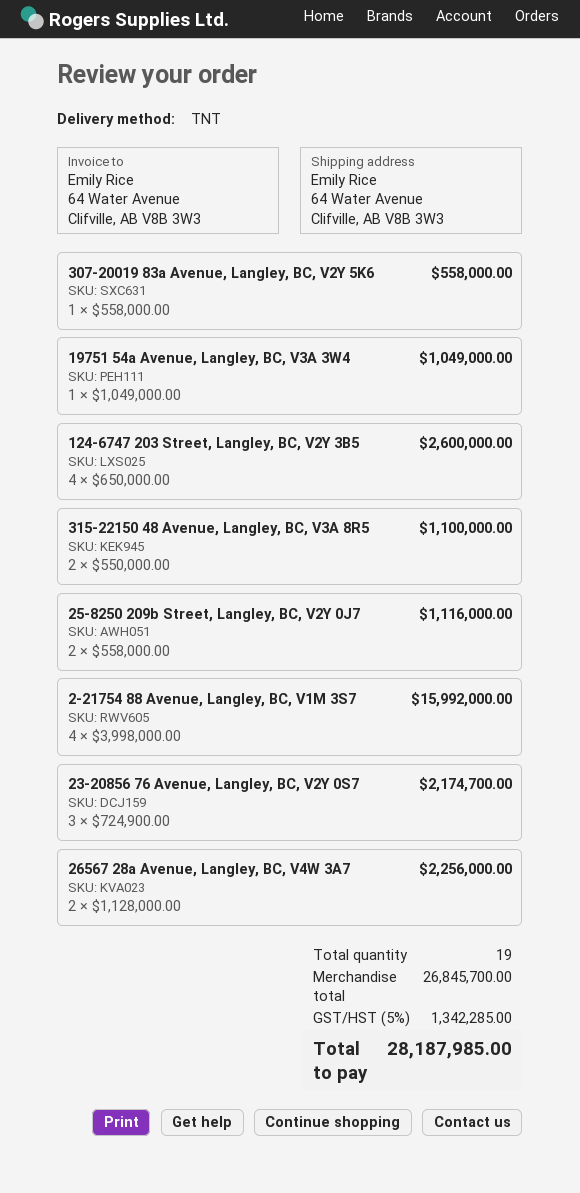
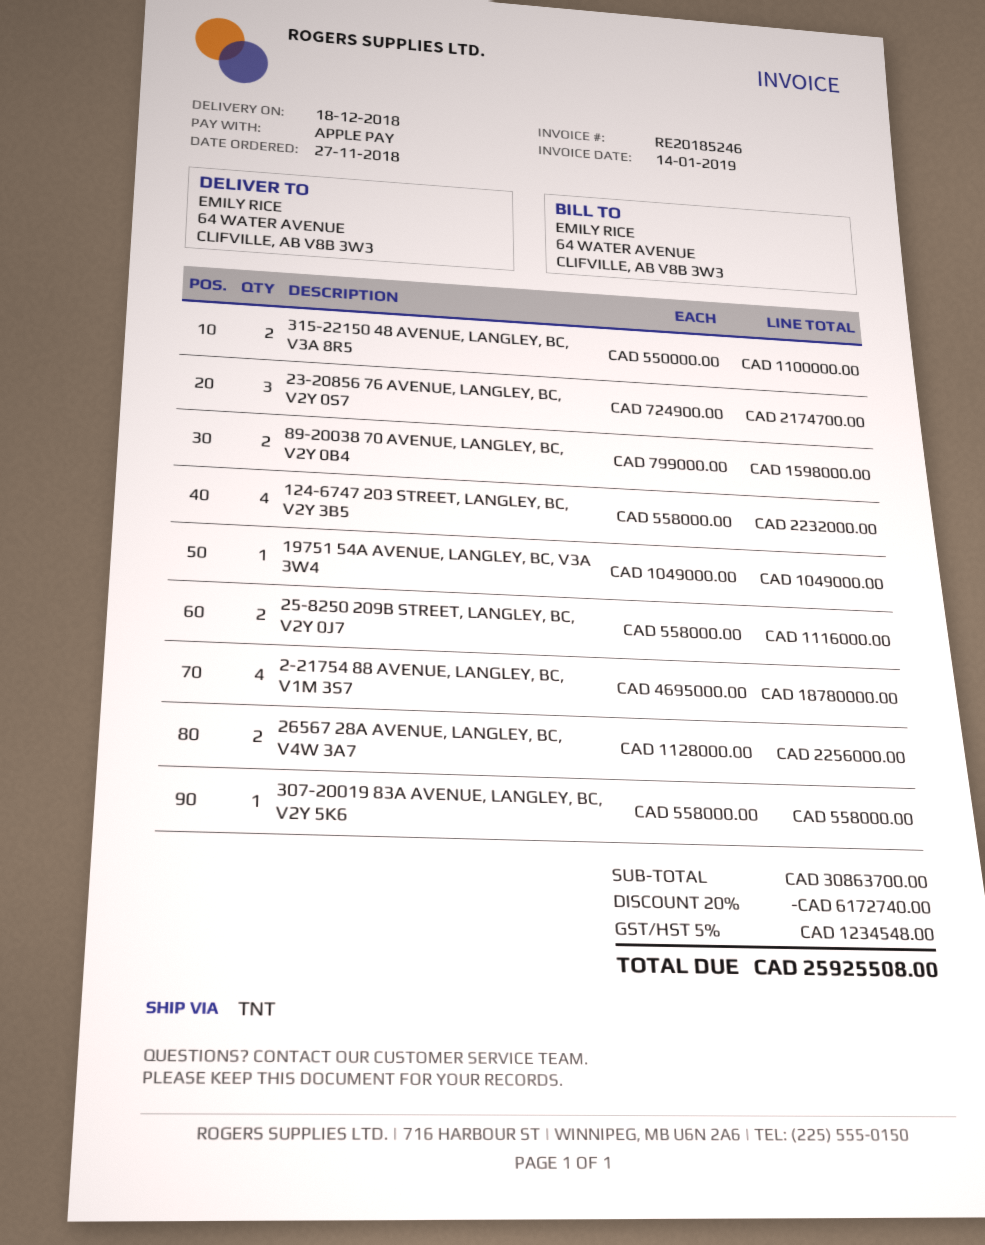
124-6747 203 Street, Langley, BC, V2Y 3B5: 4 x 650000.00 = 2600000.00 -> 4 x 558000.00 = 2232000.00
2-21754 88 Avenue, Langley, BC, V1M 3S7: 4 x 3998000.00 = 15992000.00 -> 4 x 4695000.00 = 18780000.00
89-20038 70 AVENUE, LANGLEY, BC, V2Y 0B4: none -> 2 x 799000.00 = 1598000.00
subtotal: 26845700.00 -> 30863700.00
discount: none -> 20% = 6172740.00
tax: 5% = 1342285.00 -> 5% = 1234548.00
total: 28187985.00 -> 25925508.00

